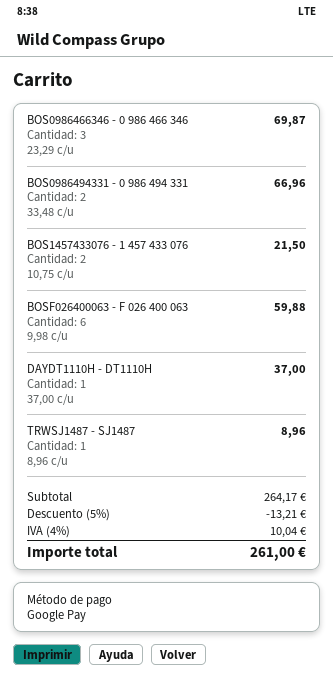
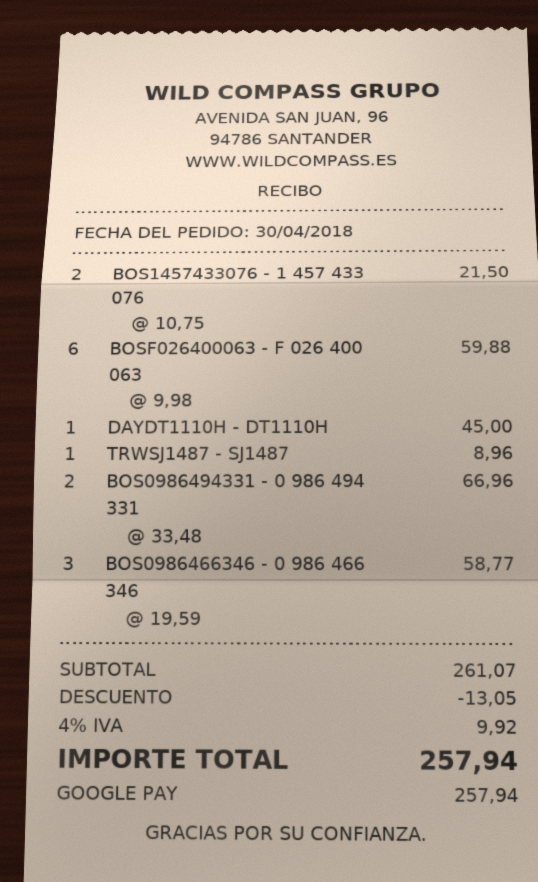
BOS0986466346 - 0 986 466 346: 3 x 23.29 = 69.87 -> 3 x 19.59 = 58.77
DAYDT1110H - DT1110H: 1 x 37.00 = 37.00 -> 1 x 45.00 = 45.00
subtotal: 264.17 -> 261.07
discount: 13.21 -> 13.05
tax: 4% = 10.04 -> 4% = 9.92
total: 261.00 -> 257.94

